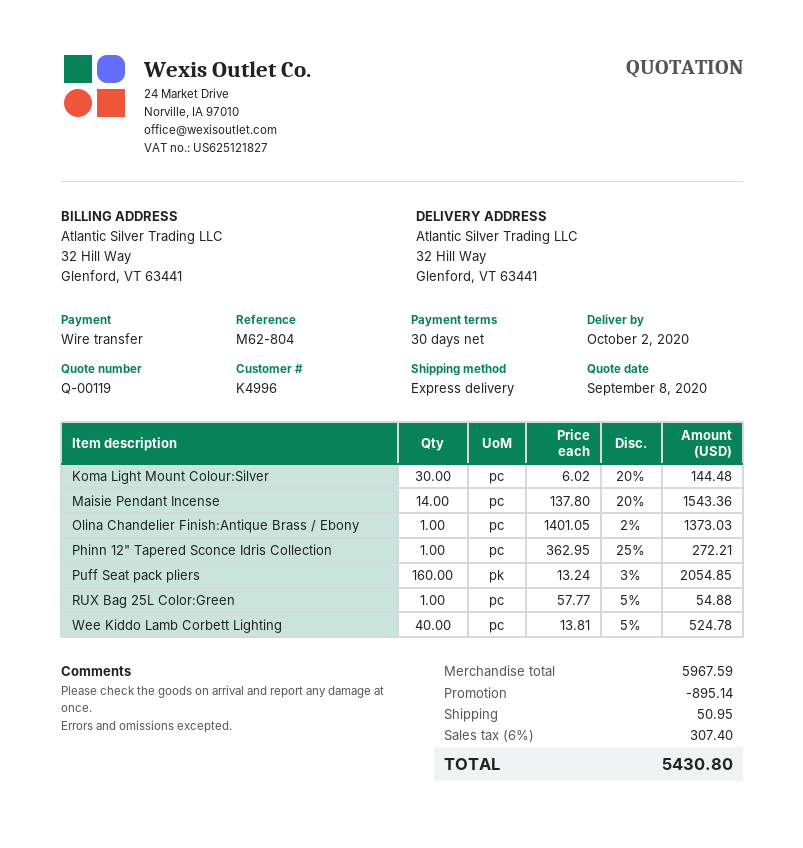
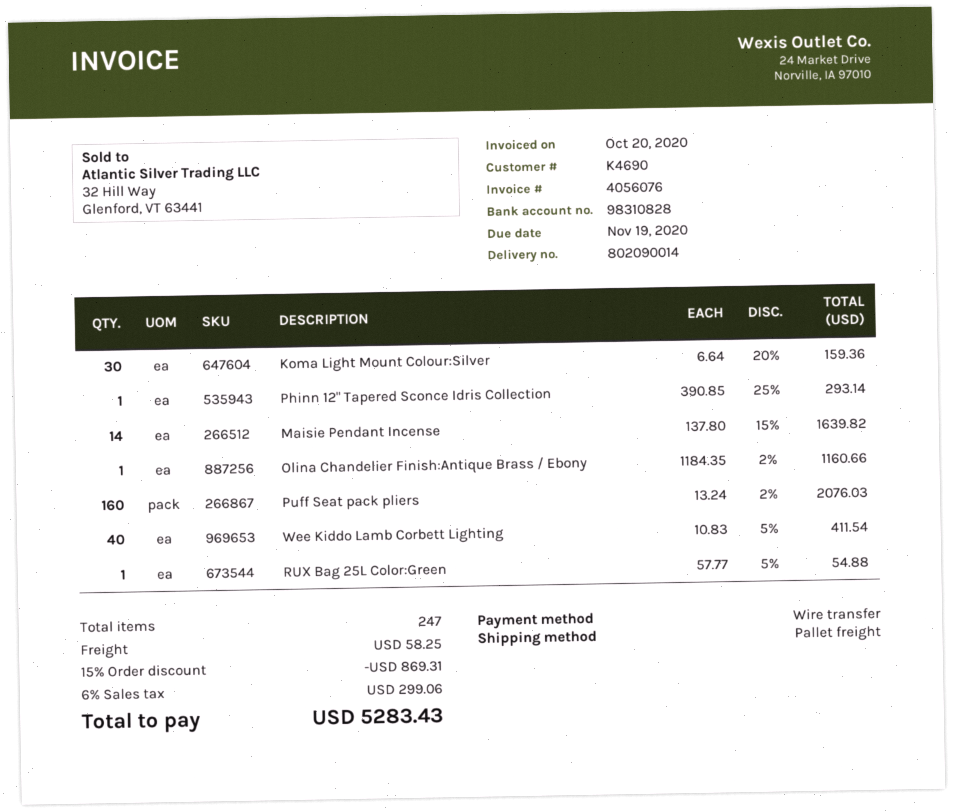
customer number: K4996 -> K4690
shipping method: express -> pallet freight
Koma Light Mount Colour:Silver: 30 x 6.02 - 20% = 144.48 -> 30 x 6.64 - 20% = 159.36
Maisie Pendant Incense: 14 x 137.80 - 20% = 1543.36 -> 14 x 137.80 - 15% = 1639.82
Olina Chandelier Finish:Antique Brass / Ebony: 1 x 1401.05 - 2% = 1373.03 -> 1 x 1184.35 - 2% = 1160.66
Phinn 12" Tapered Sconce Idris Collection: 1 x 362.95 - 25% = 272.21 -> 1 x 390.85 - 25% = 293.14
Puff Seat pack pliers: 160 x 13.24 - 3% = 2054.85 -> 160 x 13.24 - 2% = 2076.03
Wee Kiddo Lamb Corbett Lighting: 40 x 13.81 - 5% = 524.78 -> 40 x 10.83 - 5% = 411.54
discount: 895.14 -> 869.31
shipping: 50.95 -> 58.25
tax: 6% = 307.40 -> 6% = 299.06
total: 5430.80 -> 5283.43

